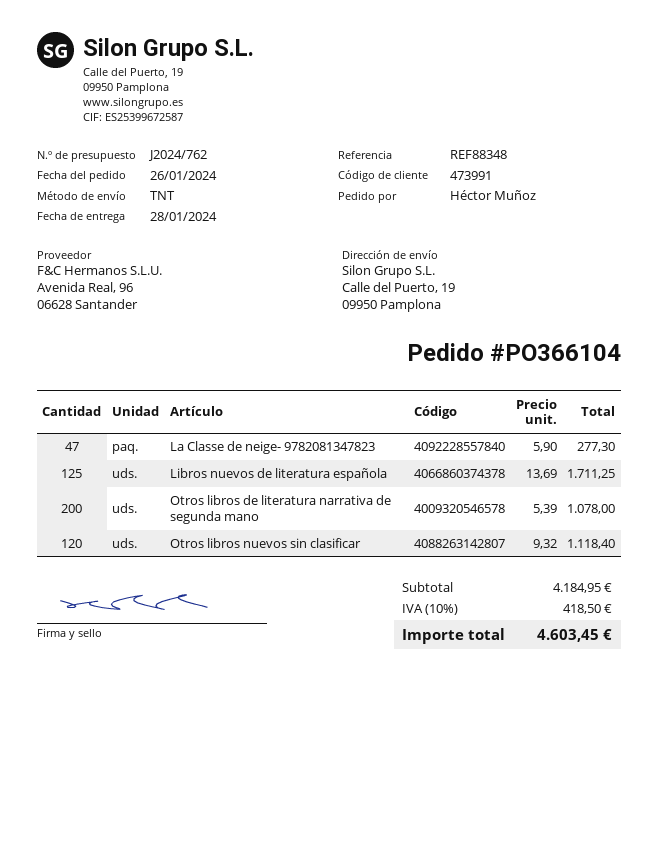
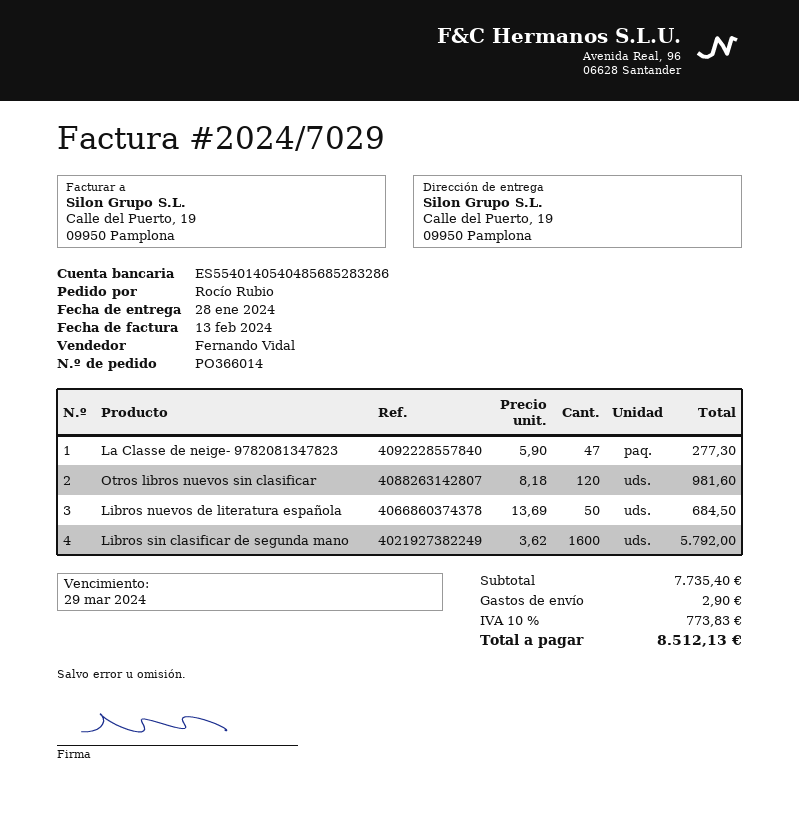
order number: PO366104 -> PO366014
ordered by: Héctor Muñoz -> Rocío Rubio
Libros nuevos de literatura española: 125 x 13.69 = 1711.25 -> 50 x 13.69 = 684.50
Otros libros de literatura narrativa de segunda mano: 200 x 5.39 = 1078.00 -> none
Otros libros nuevos sin clasificar: 120 x 9.32 = 1118.40 -> 120 x 8.18 = 981.60
Libros sin clasificar de segunda mano: none -> 1600 x 3.62 = 5792.00
subtotal: 4184.95 -> 7735.40
shipping: none -> 2.90
tax: 10% = 418.50 -> 10% = 773.83
total: 4603.45 -> 8512.13

